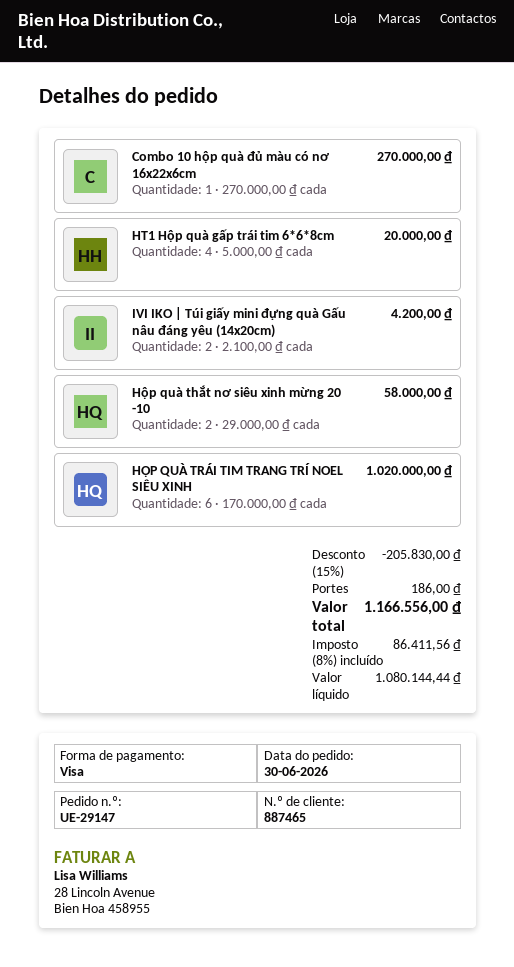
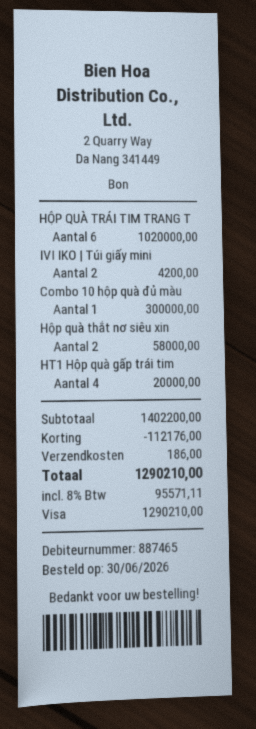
Combo 10 hộp quà đủ màu có nơ 16x22x6cm: 1 for 270000.00 -> 1 for 300000.00
discount: 205830.00 -> 112176.00
tax: 8% = 86411.56 -> 8% = 95571.11
total: 1166556.00 -> 1290210.00

